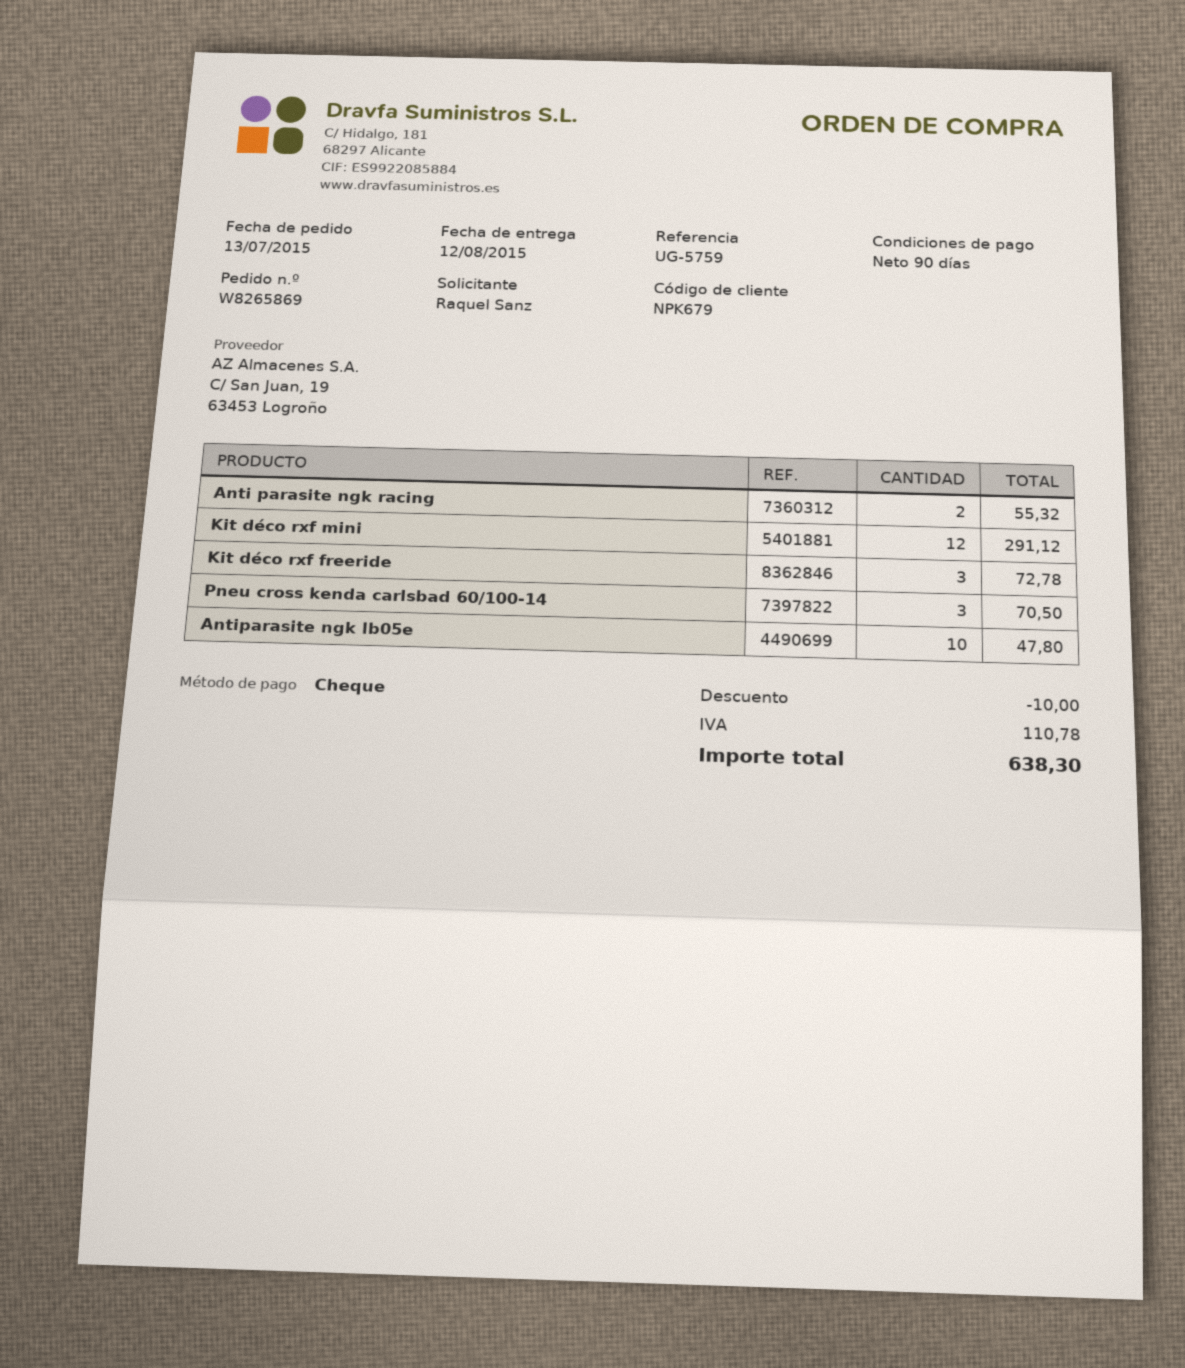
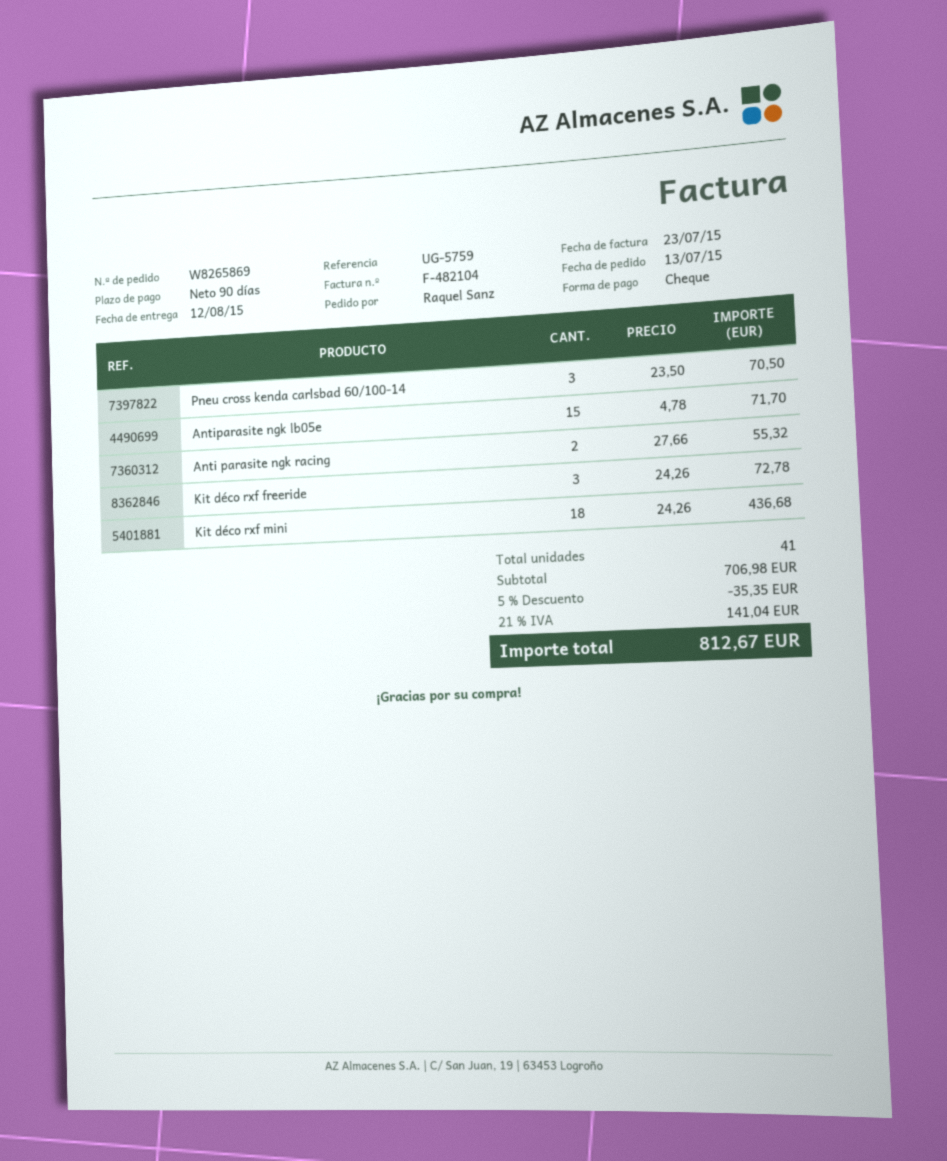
Kit déco rxf mini: 12 for 291.12 -> 18 for 436.68
Antiparasite ngk lb05e: 10 for 47.80 -> 15 for 71.70
discount: 10.00 -> 35.35
tax: 110.78 -> 141.04
total: 638.30 -> 812.67

